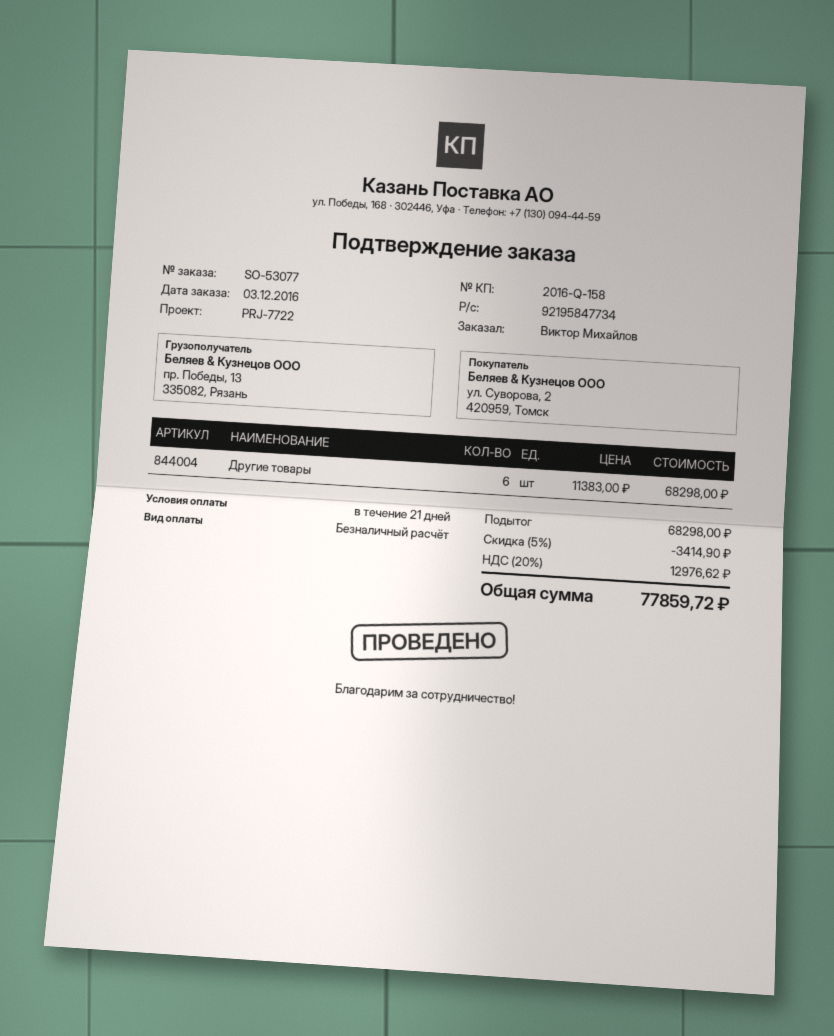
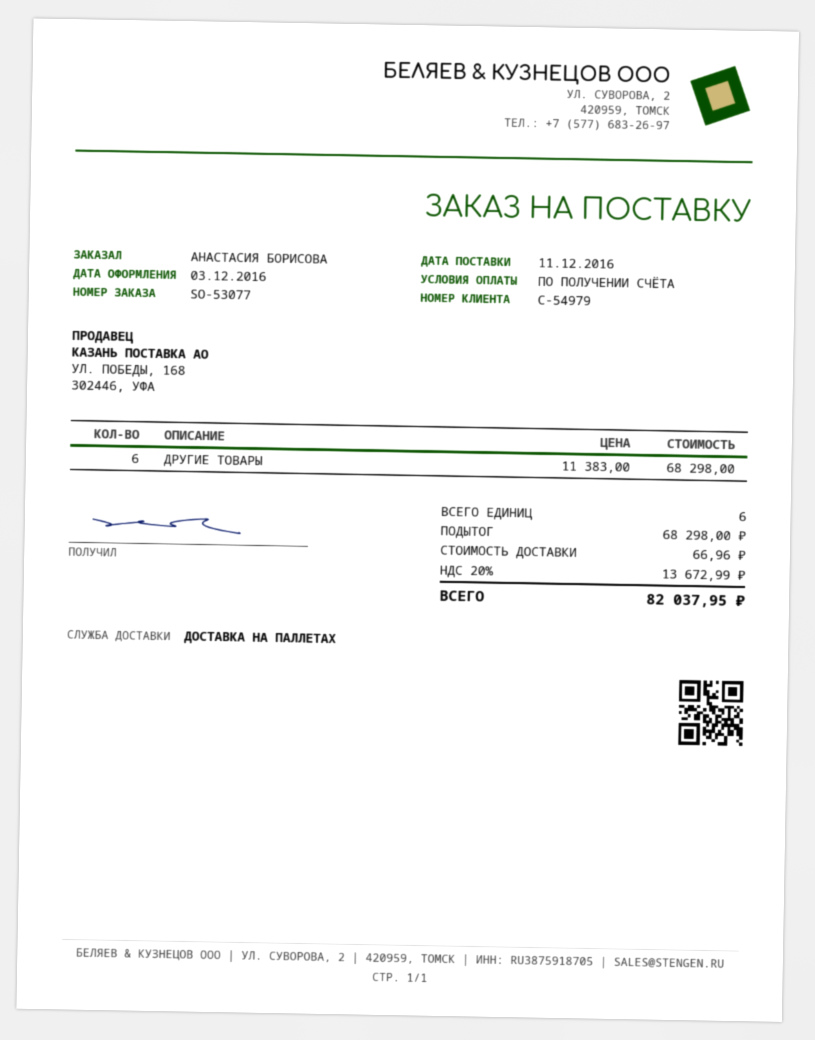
payment terms: 21 days -> on receipt
ordered by: Виктор Михайлов -> АНАСТАСИЯ БОРИСОВА
discount: 5% = 3414.90 -> none
shipping: none -> 66.96
tax: 20% = 12976.62 -> 20% = 13672.99
total: 77859.72 -> 82037.95

